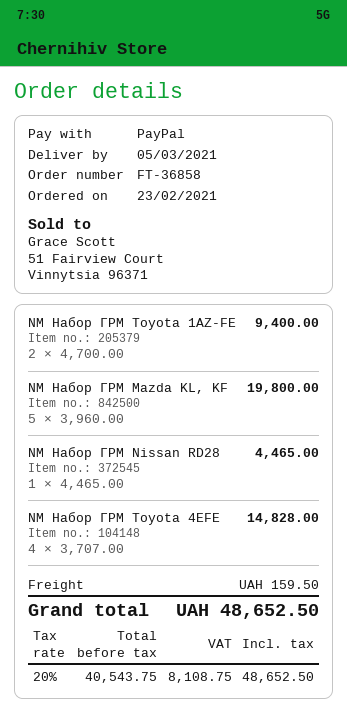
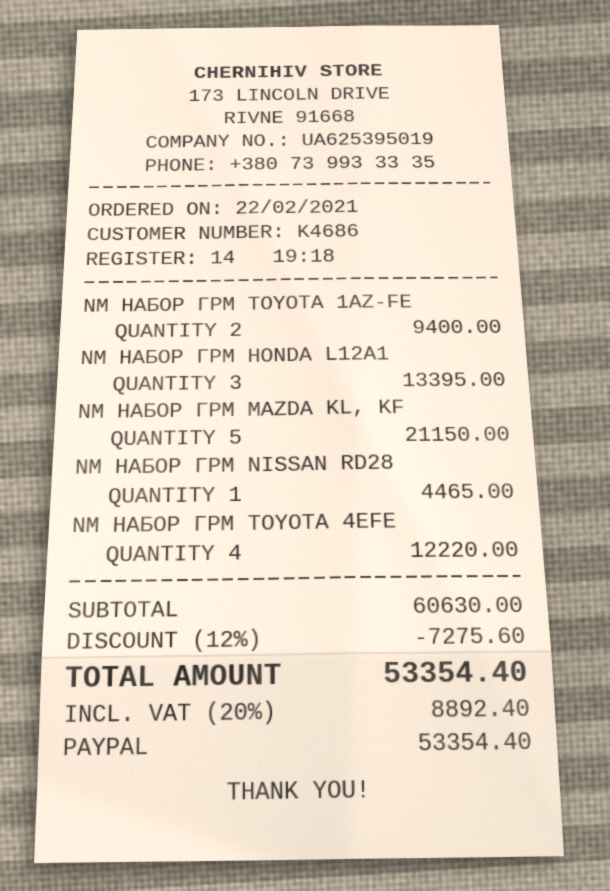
order date: 2021-02-23 -> 2021-02-22
NM Набор ГРМ Mazda KL, KF: 5 for 19800.00 -> 5 for 21150.00
NM Набор ГРМ Toyota 4EFE: 4 for 14828.00 -> 4 for 12220.00
NM НАБОР ГРМ HONDA L12A1: none -> 3 for 13395.00
discount: none -> 12% = 7275.60
shipping: 159.50 -> none
tax: 20% = 8108.75 -> 20% = 8892.40
total: 48652.50 -> 53354.40

